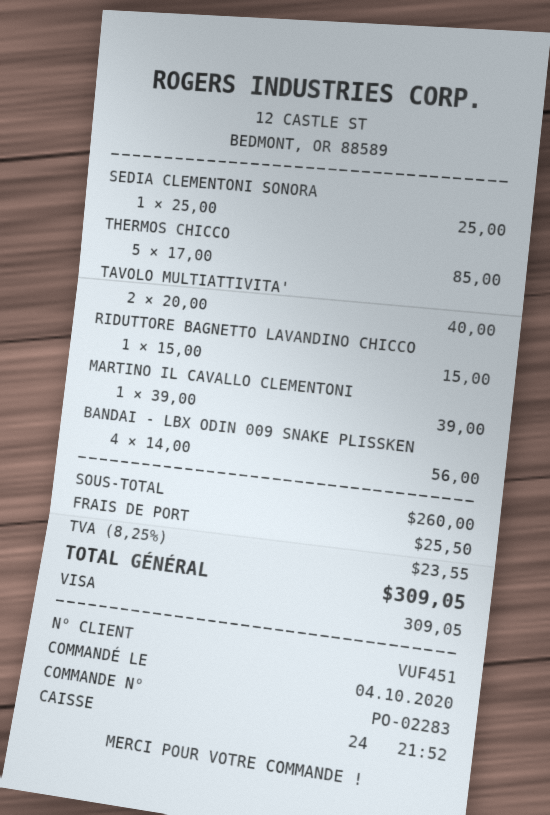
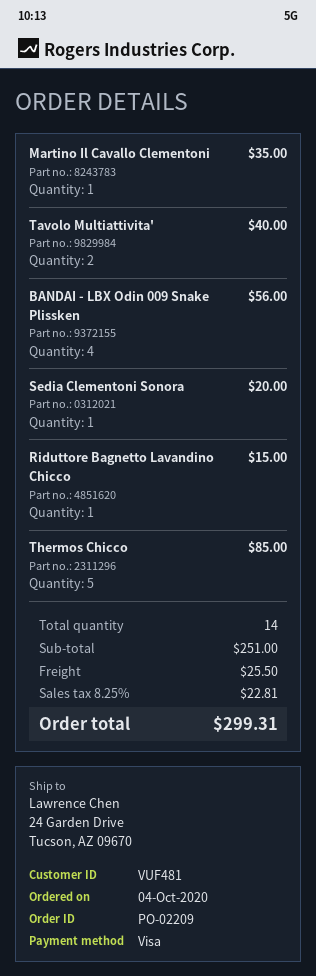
order number: PO-02283 -> PO-02209
customer number: VUF451 -> VUF481
SEDIA CLEMENTONI SONORA: 1 for 25.00 -> 1 for 20.00
MARTINO IL CAVALLO CLEMENTONI: 1 for 39.00 -> 1 for 35.00
subtotal: 260.00 -> 251.00
tax: 8.25% = 23.55 -> 8.25% = 22.81
total: 309.05 -> 299.31

